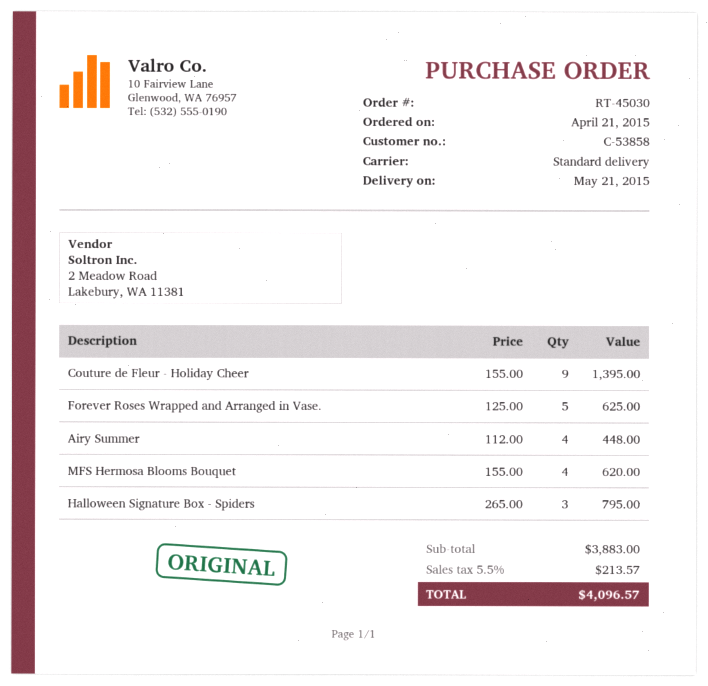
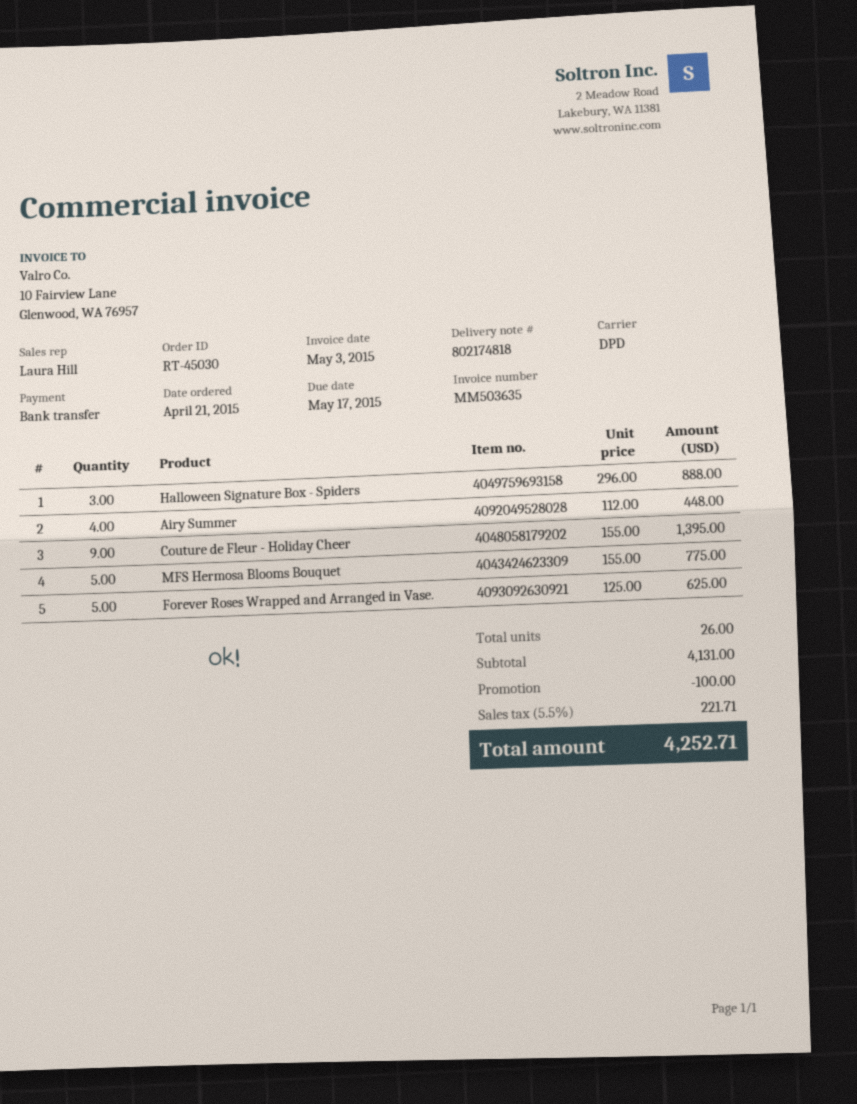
shipping method: standard -> DPD
MFS Hermosa Blooms Bouquet: 4 x 155.00 = 620.00 -> 5 x 155.00 = 775.00
Halloween Signature Box - Spiders: 3 x 265.00 = 795.00 -> 3 x 296.00 = 888.00
subtotal: 3883.00 -> 4131.00
discount: none -> 100.00
tax: 5.5% = 213.57 -> 5.5% = 221.71
total: 4096.57 -> 4252.71

